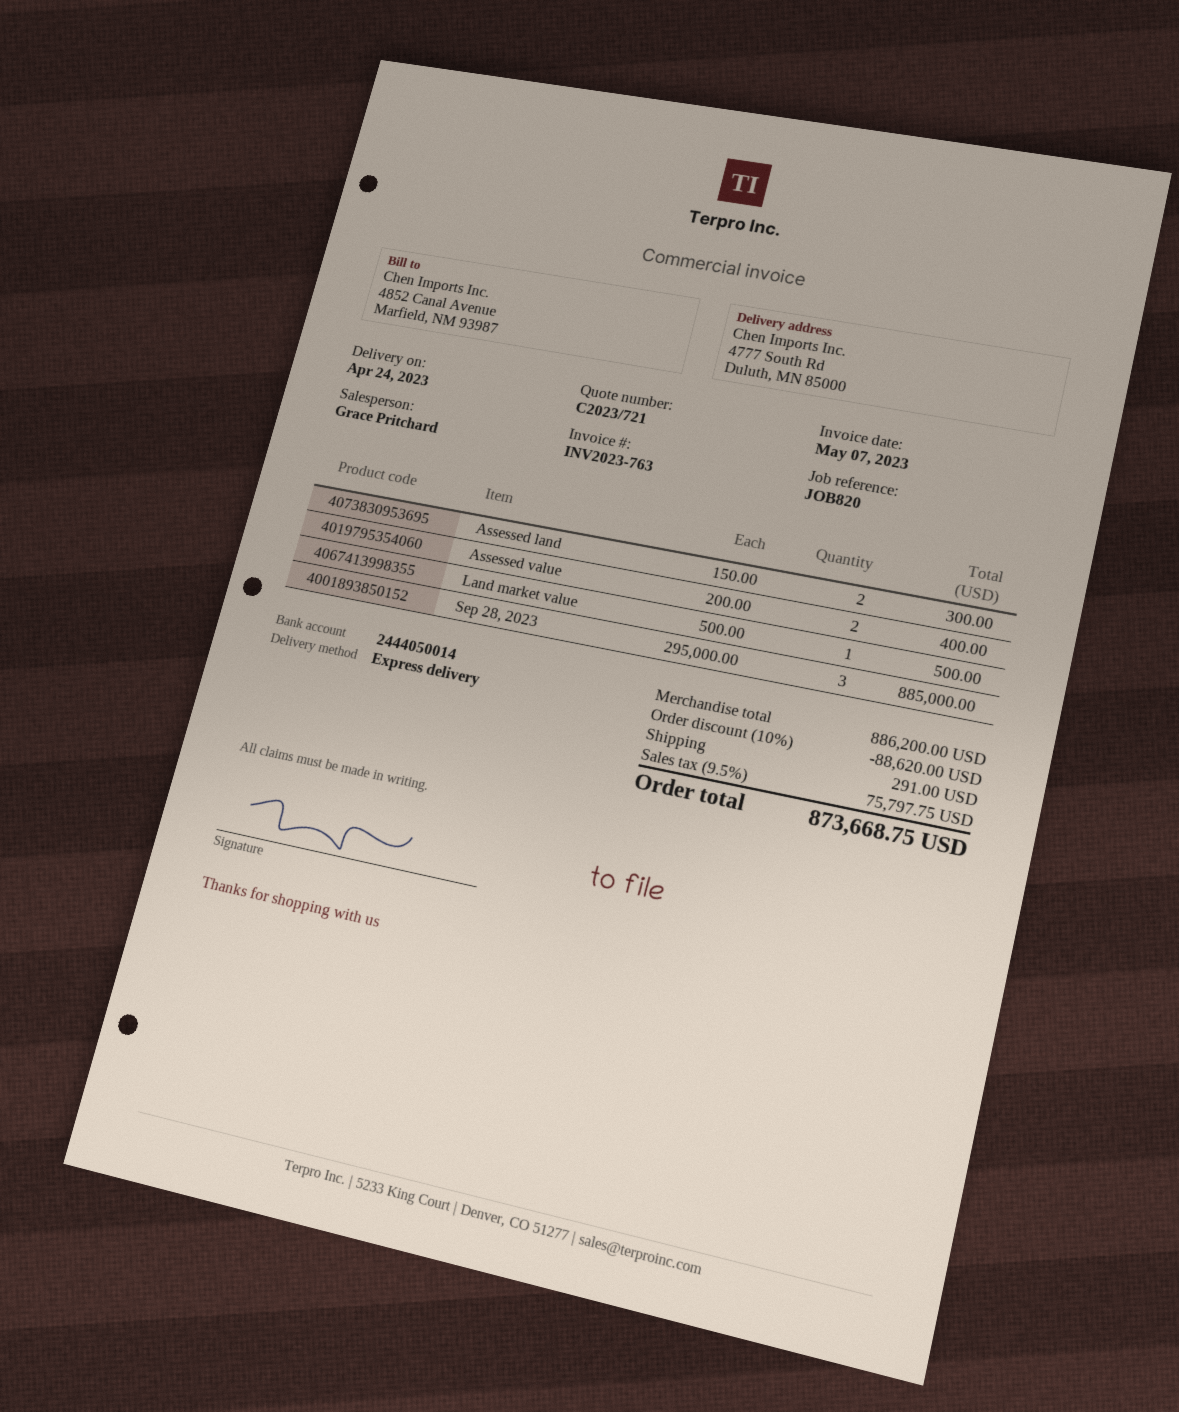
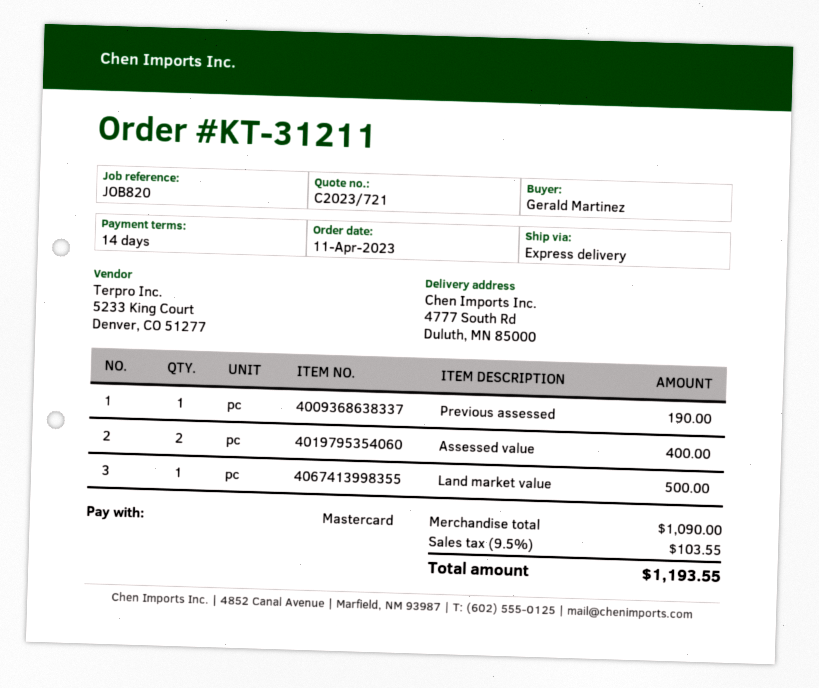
Assessed land: 2 for 300.00 -> none
Sep 28, 2023: 3 for 885000.00 -> none
Previous assessed: none -> 1 for 190.00
subtotal: 886200.00 -> 1090.00
discount: 10% = 88620.00 -> none
shipping: 291.00 -> none
tax: 9.5% = 75797.75 -> 9.5% = 103.55
total: 873668.75 -> 1193.55

